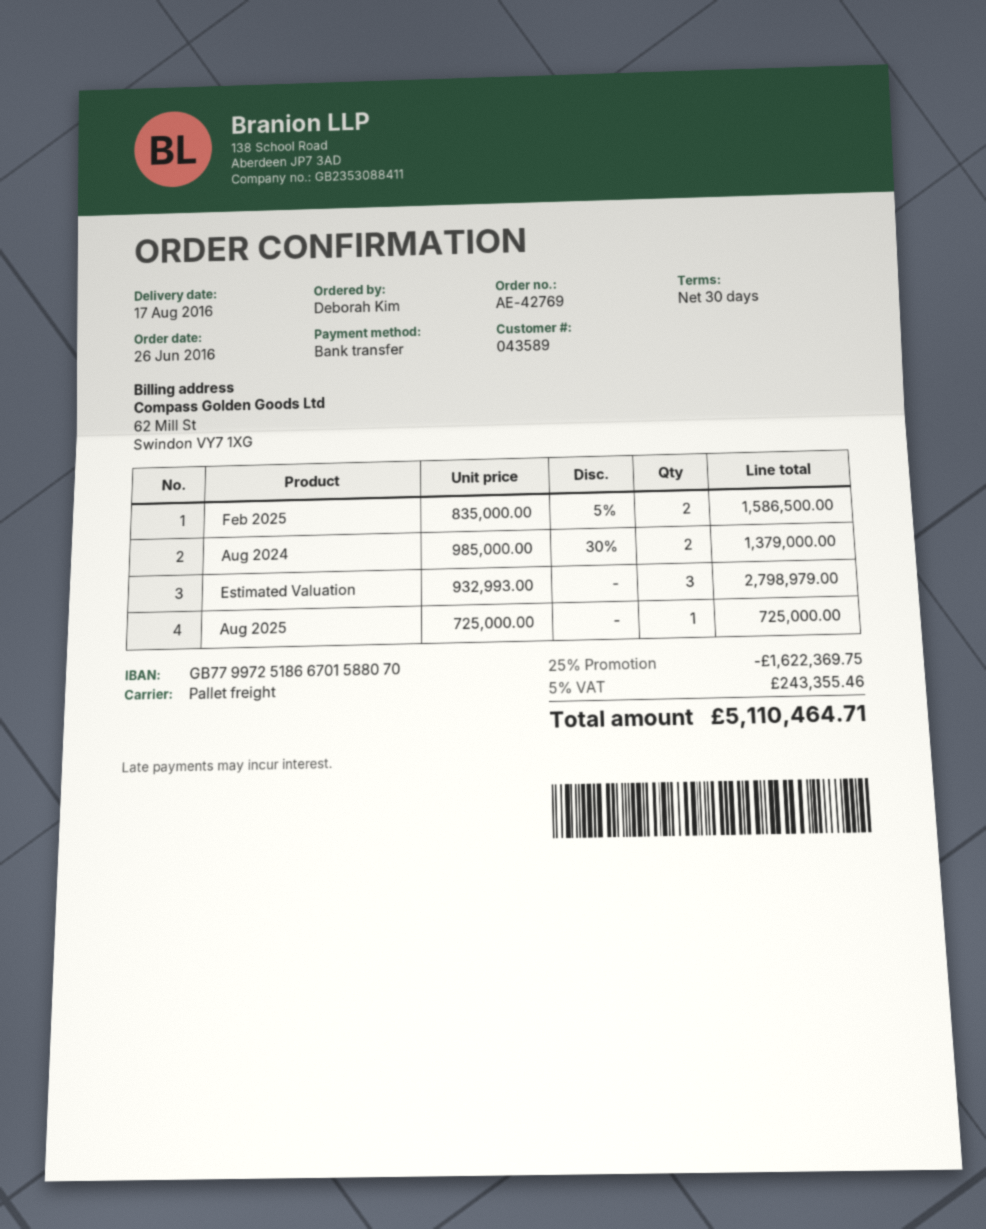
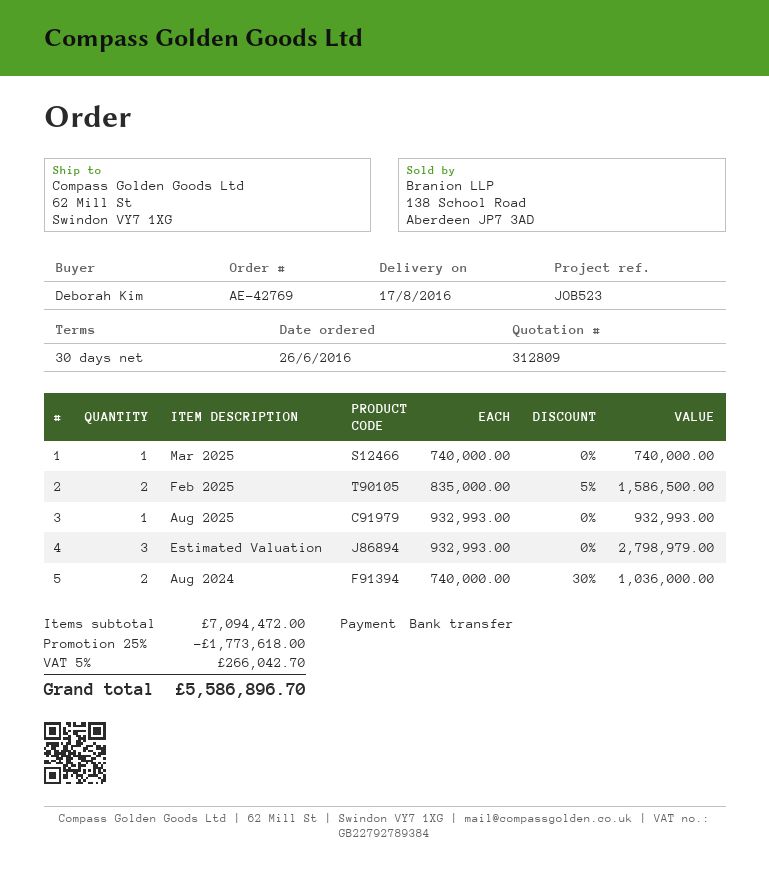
Aug 2024: 2 x 985000.00 - 30% = 1379000.00 -> 2 x 740000.00 - 30% = 1036000.00
Aug 2025: 1 x 725000.00 = 725000.00 -> 1 x 932993.00 = 932993.00
Mar 2025: none -> 1 x 740000.00 = 740000.00
discount: 25% = 1622369.75 -> 25% = 1773618.00
tax: 5% = 243355.46 -> 5% = 266042.70
total: 5110464.71 -> 5586896.70

